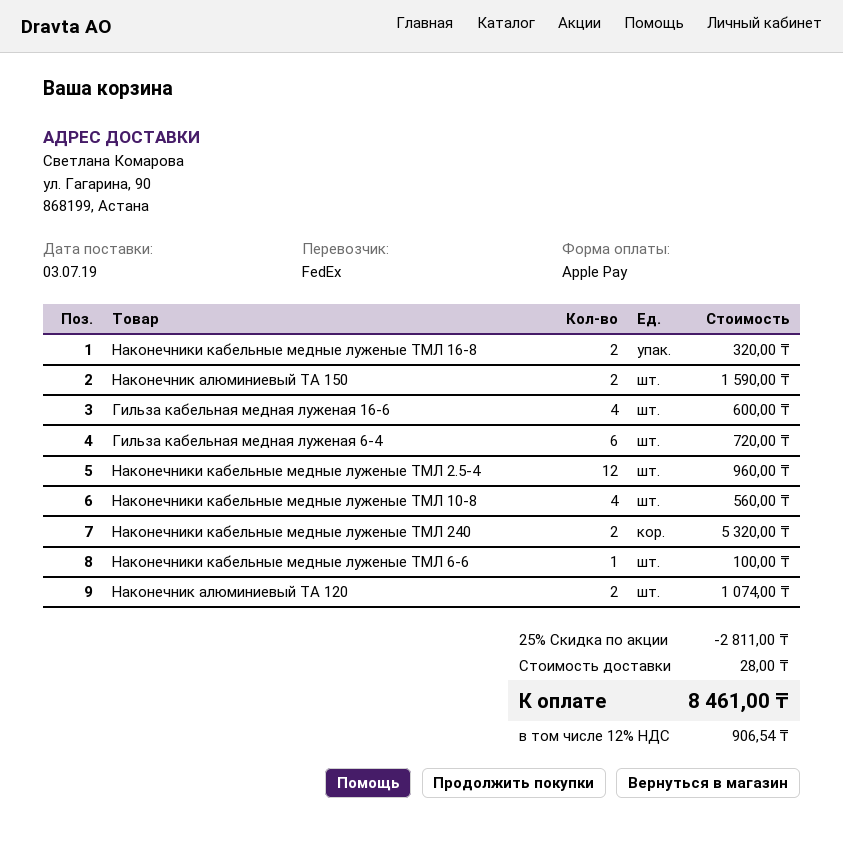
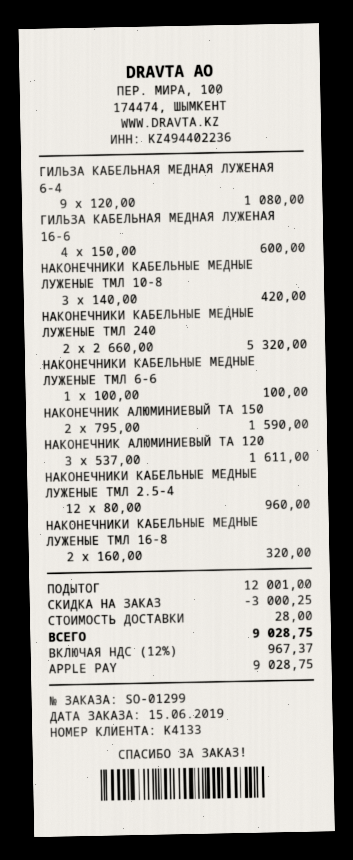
Гильза кабельная медная луженая 6-4: 6 for 720.00 -> 9 for 1080.00
Наконечники кабельные медные луженые ТМЛ 10-8: 4 for 560.00 -> 3 for 420.00
Наконечник алюминиевый ТА 120: 2 for 1074.00 -> 3 for 1611.00
discount: 2811.00 -> 3000.25
tax: 12% = 906.54 -> 12% = 967.37
total: 8461.00 -> 9028.75

